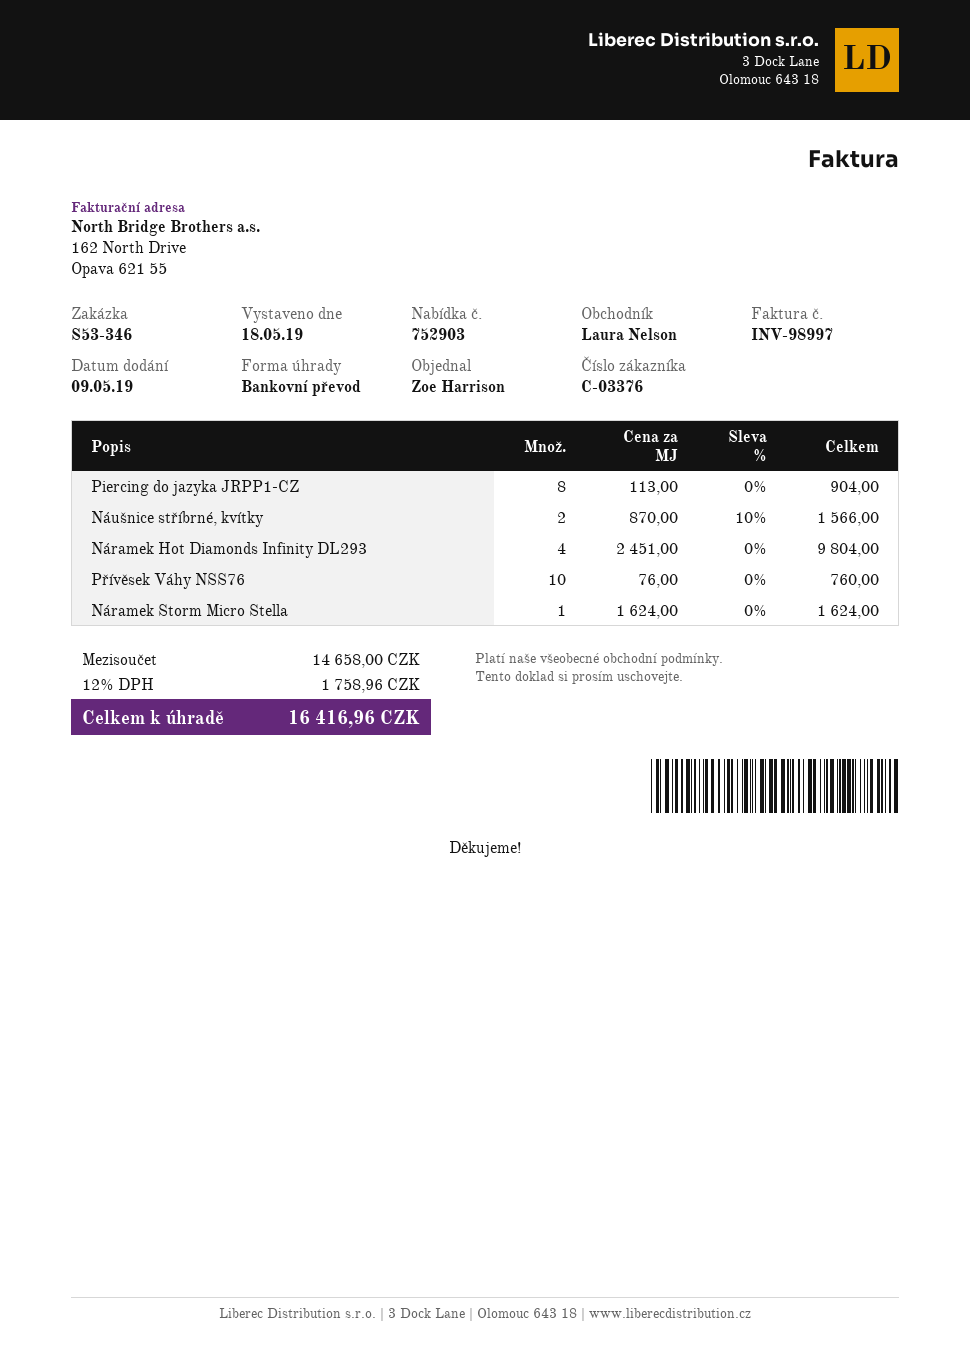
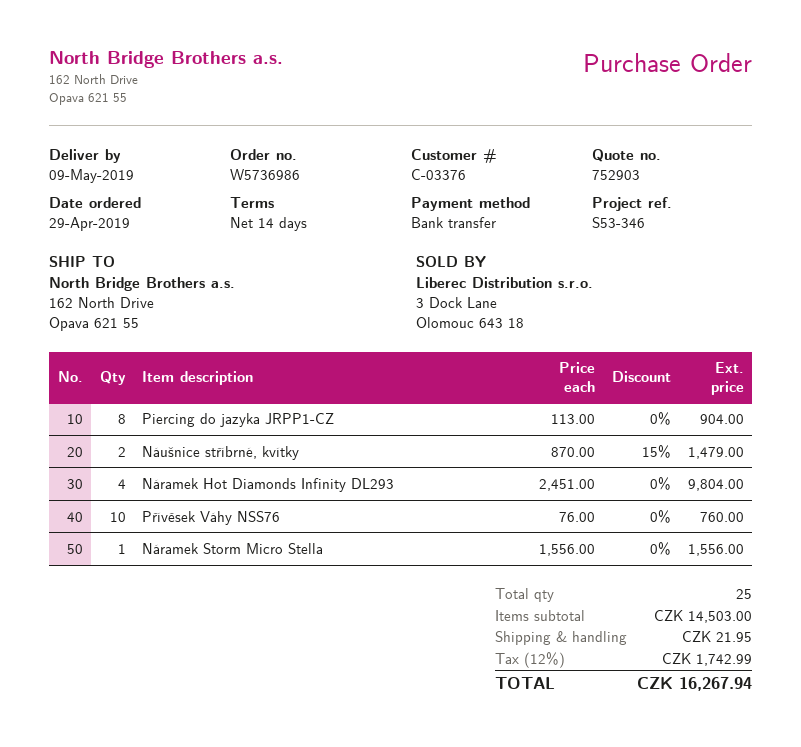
Náušnice stříbrné, kvítky: 2 x 870.00 - 10% = 1566.00 -> 2 x 870.00 - 15% = 1479.00
Náramek Storm Micro Stella: 1 x 1624.00 = 1624.00 -> 1 x 1556.00 = 1556.00
subtotal: 14658.00 -> 14503.00
shipping: none -> 21.95
tax: 12% = 1758.96 -> 12% = 1742.99
total: 16416.96 -> 16267.94

